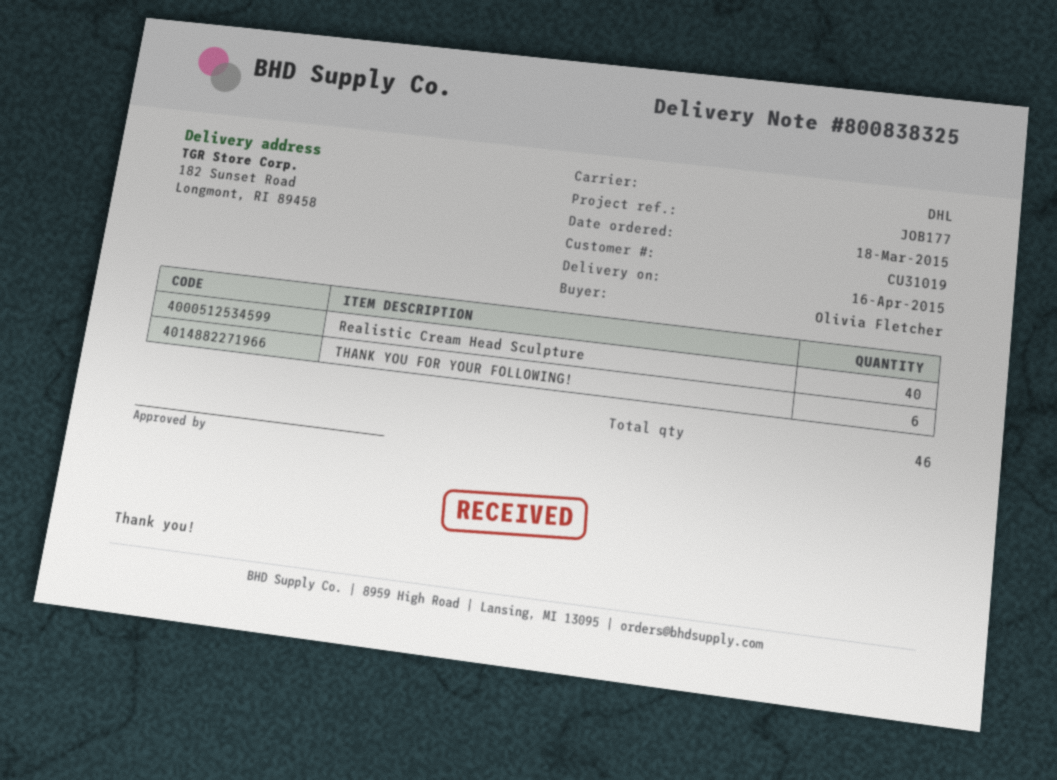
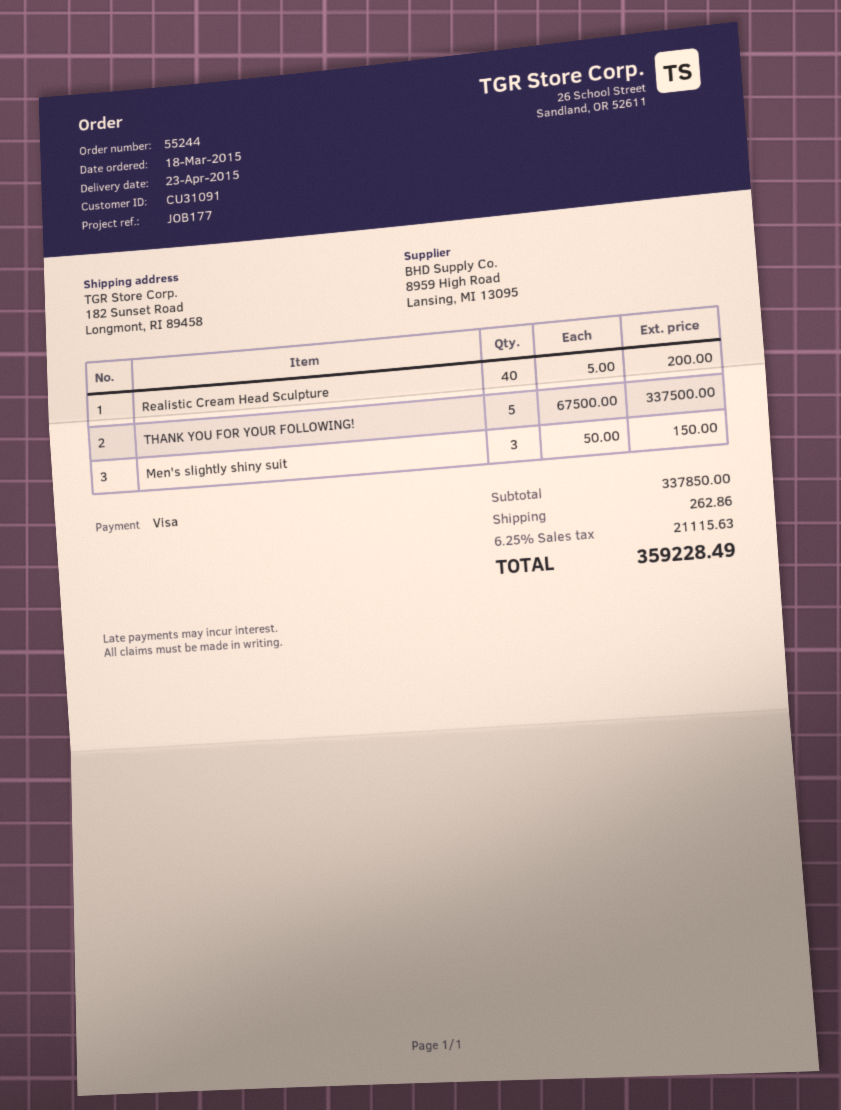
delivery date: 2015-04-16 -> 2015-04-23
customer number: CU31019 -> CU31091
THANK YOU FOR YOUR FOLLOWING!: 6 -> 5
Men's slightly shiny suit: none -> 3

